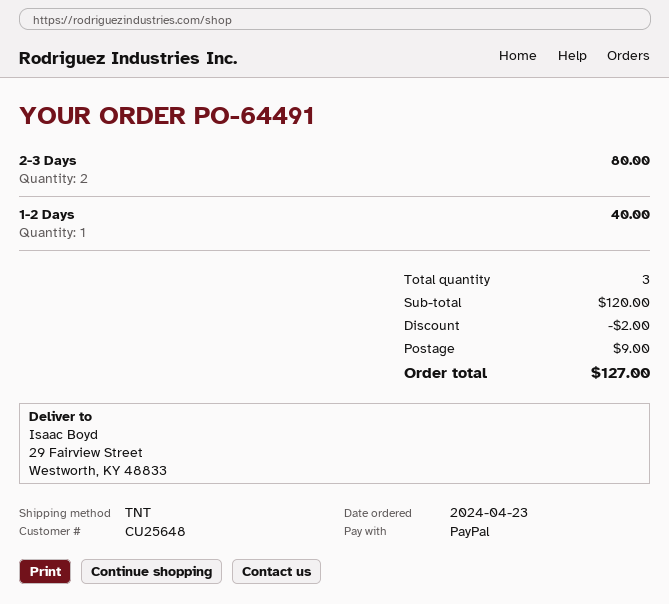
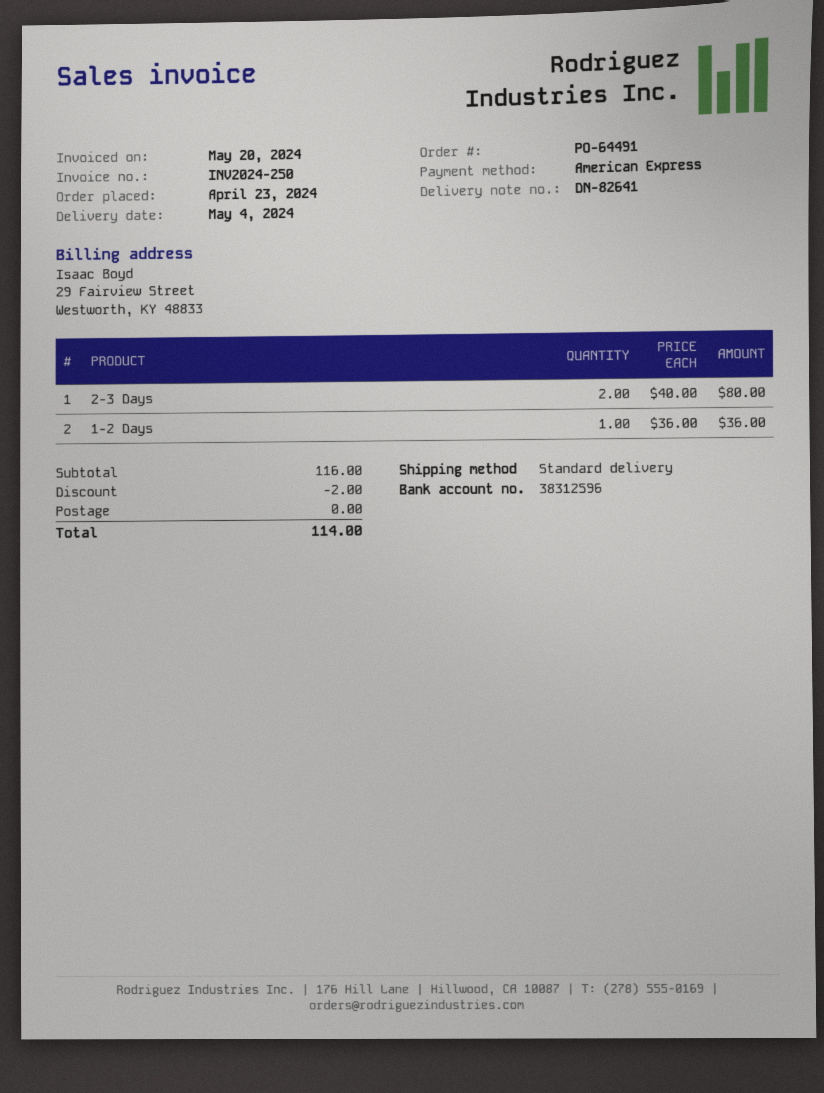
payment method: PayPal -> American Express
shipping method: TNT -> standard
1-2 Days: 1 for 40.00 -> 1 for 36.00
subtotal: 120.00 -> 116.00
shipping: 9.00 -> 0.00
total: 127.00 -> 114.00

